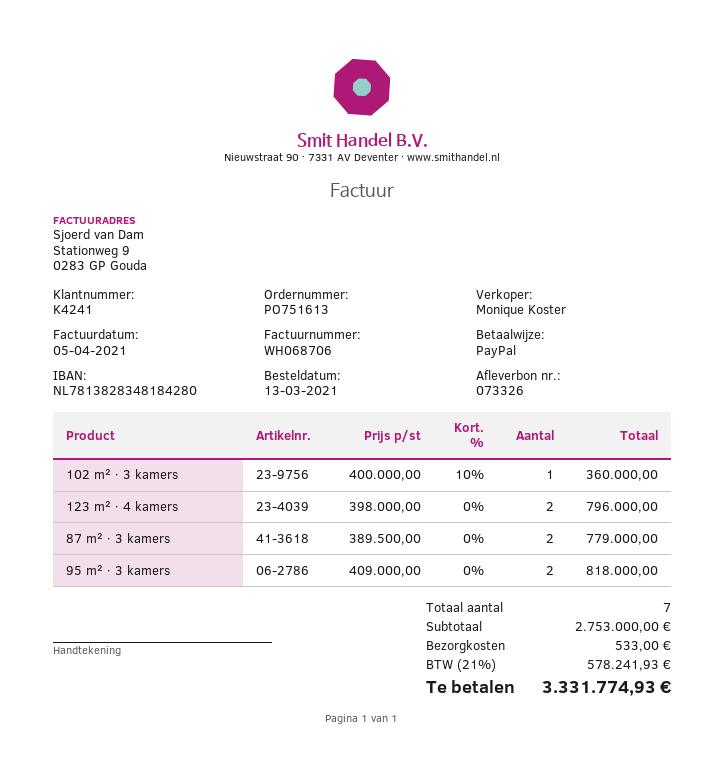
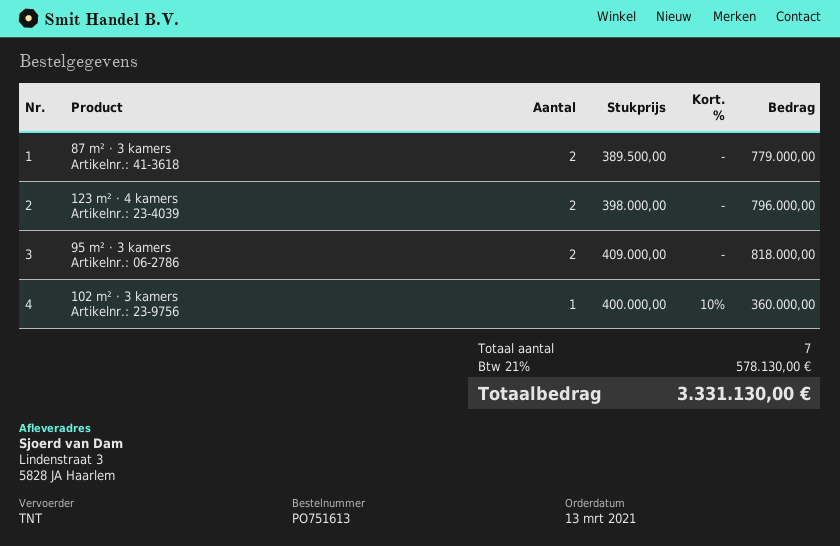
shipping: 533.00 -> none
tax: 21% = 578241.93 -> 21% = 578130.00
total: 3331774.93 -> 3331130.00

